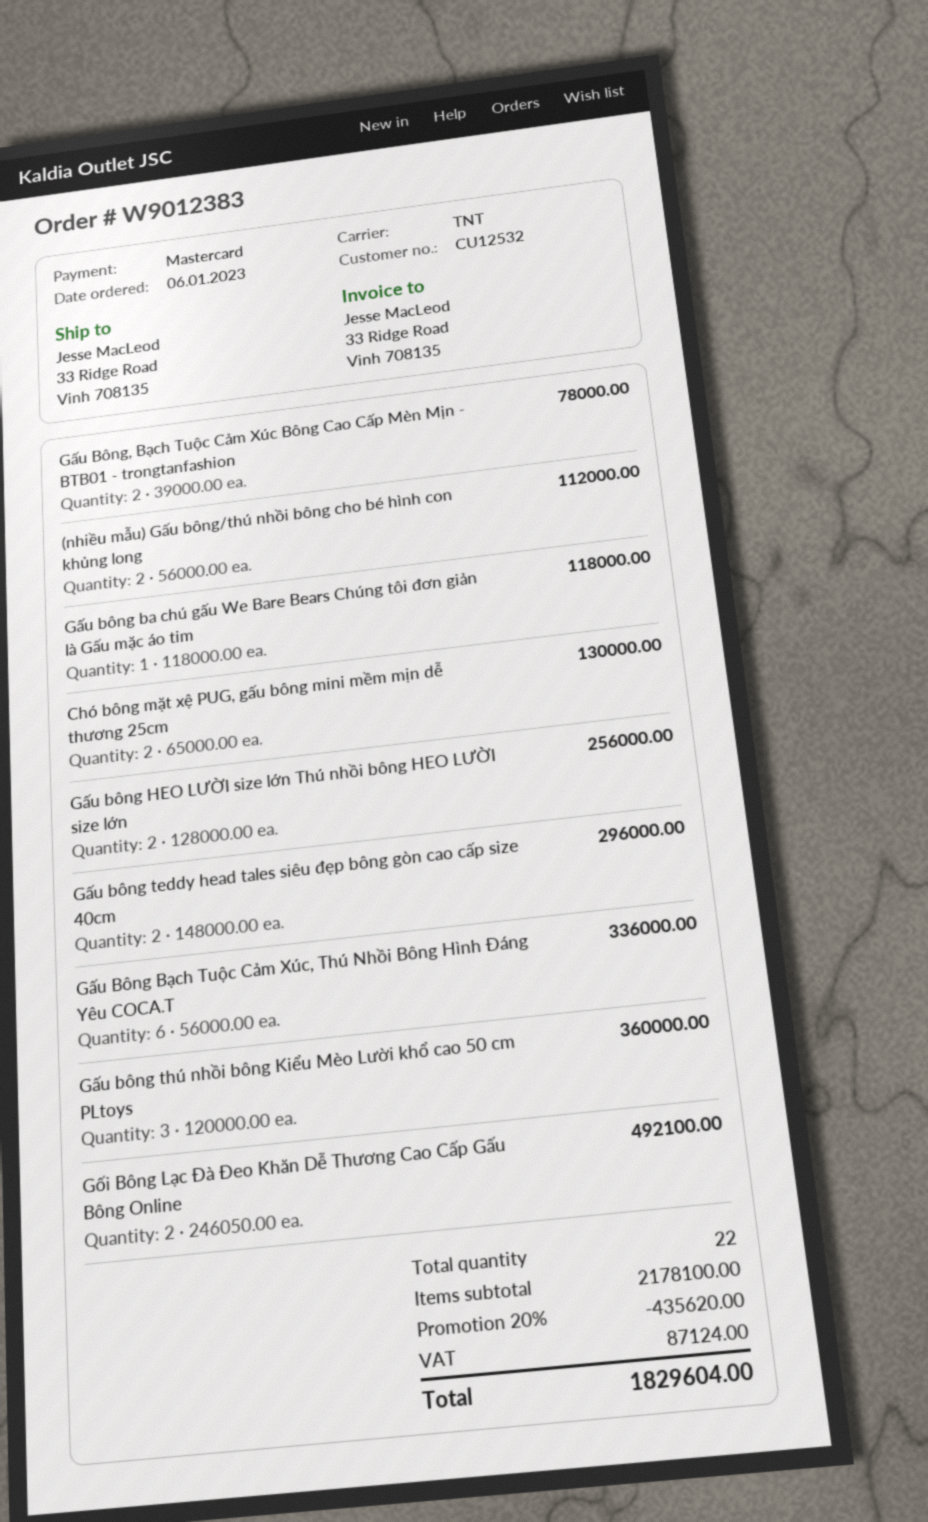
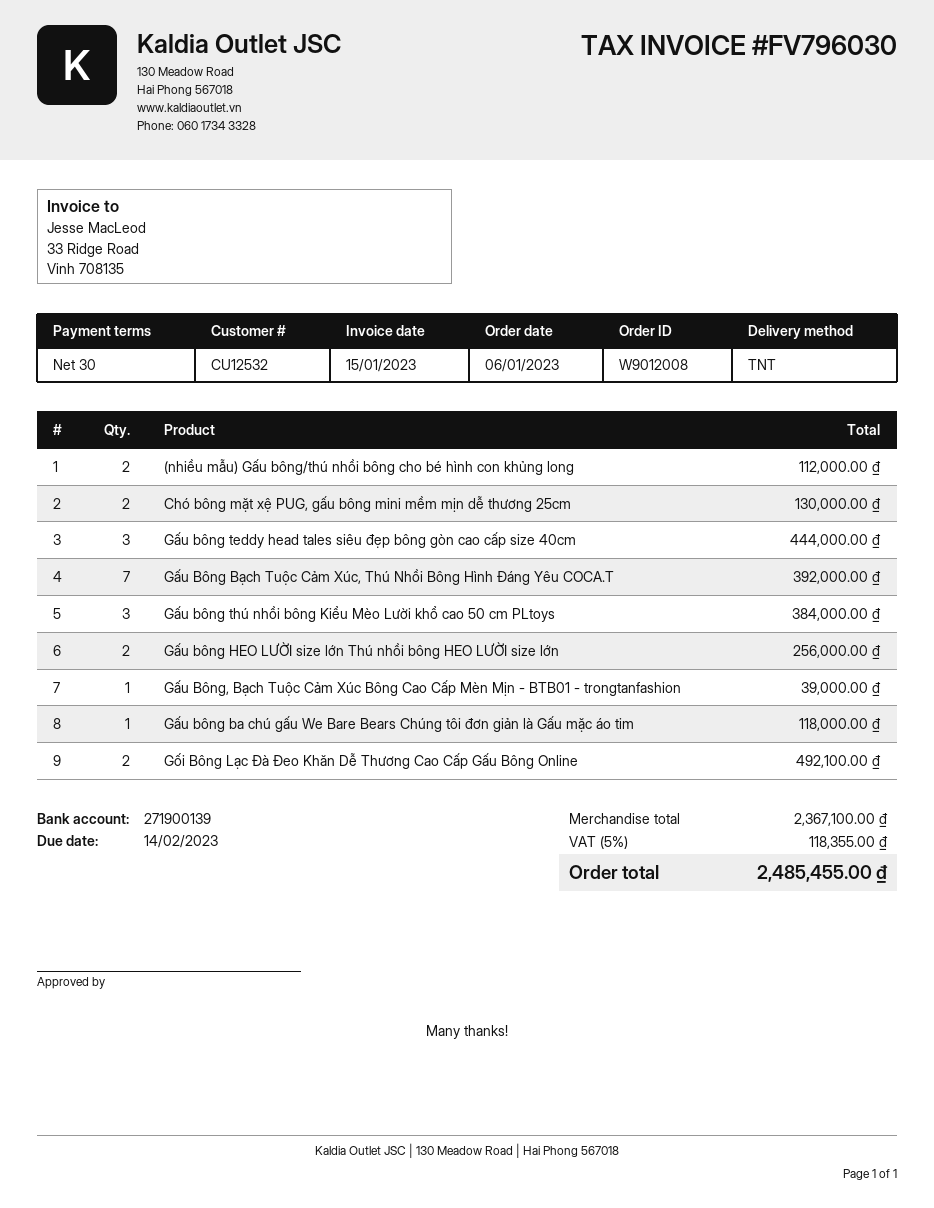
order number: W9012383 -> W9012008
Gấu Bông, Bạch Tuộc Cảm Xúc Bông Cao Cấp Mèn Mịn - BTB01 - trongtanfashion: 2 for 78000.00 -> 1 for 39000.00
Gấu bông teddy head tales siêu đẹp bông gòn cao cấp size 40cm: 2 for 296000.00 -> 3 for 444000.00
Gấu Bông Bạch Tuộc Cảm Xúc, Thú Nhồi Bông Hình Đáng Yêu COCA.T: 6 for 336000.00 -> 7 for 392000.00
Gấu bông thú nhồi bông Kiểu Mèo Lười khổ cao 50 cm PLtoys: 3 for 360000.00 -> 3 for 384000.00
subtotal: 2178100.00 -> 2367100.00
discount: 20% = 435620.00 -> none
tax: 87124.00 -> 118355.00
total: 1829604.00 -> 2485455.00

